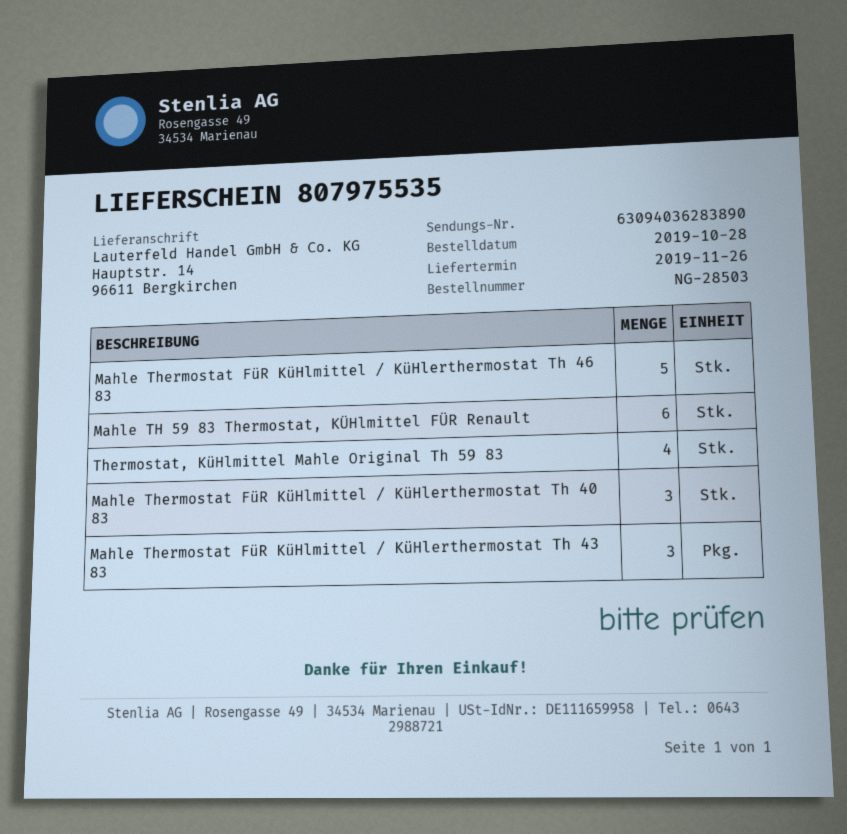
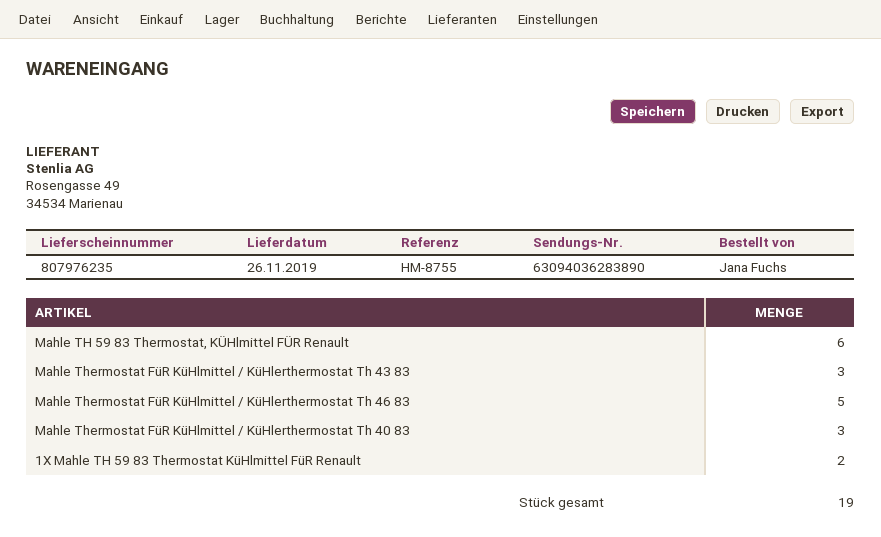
delivery note number: 807975535 -> 807976235
Thermostat, KüHlmittel Mahle Original Th 59 83: 4 -> none
1X Mahle TH 59 83 Thermostat KüHlmittel FüR Renault: none -> 2

